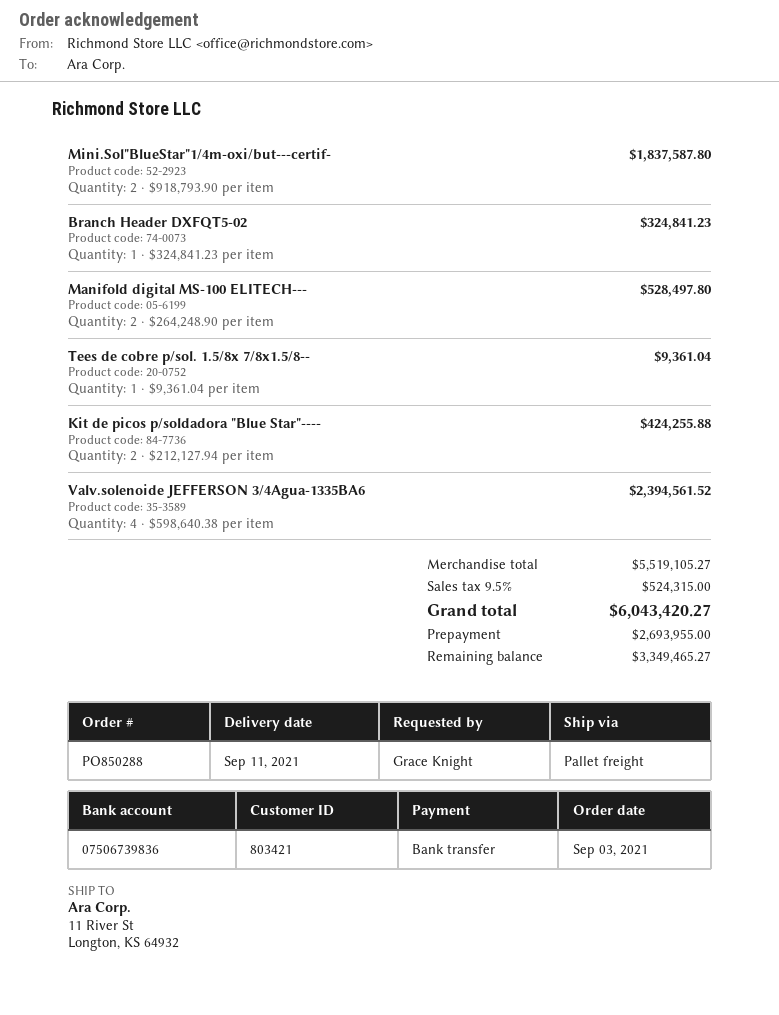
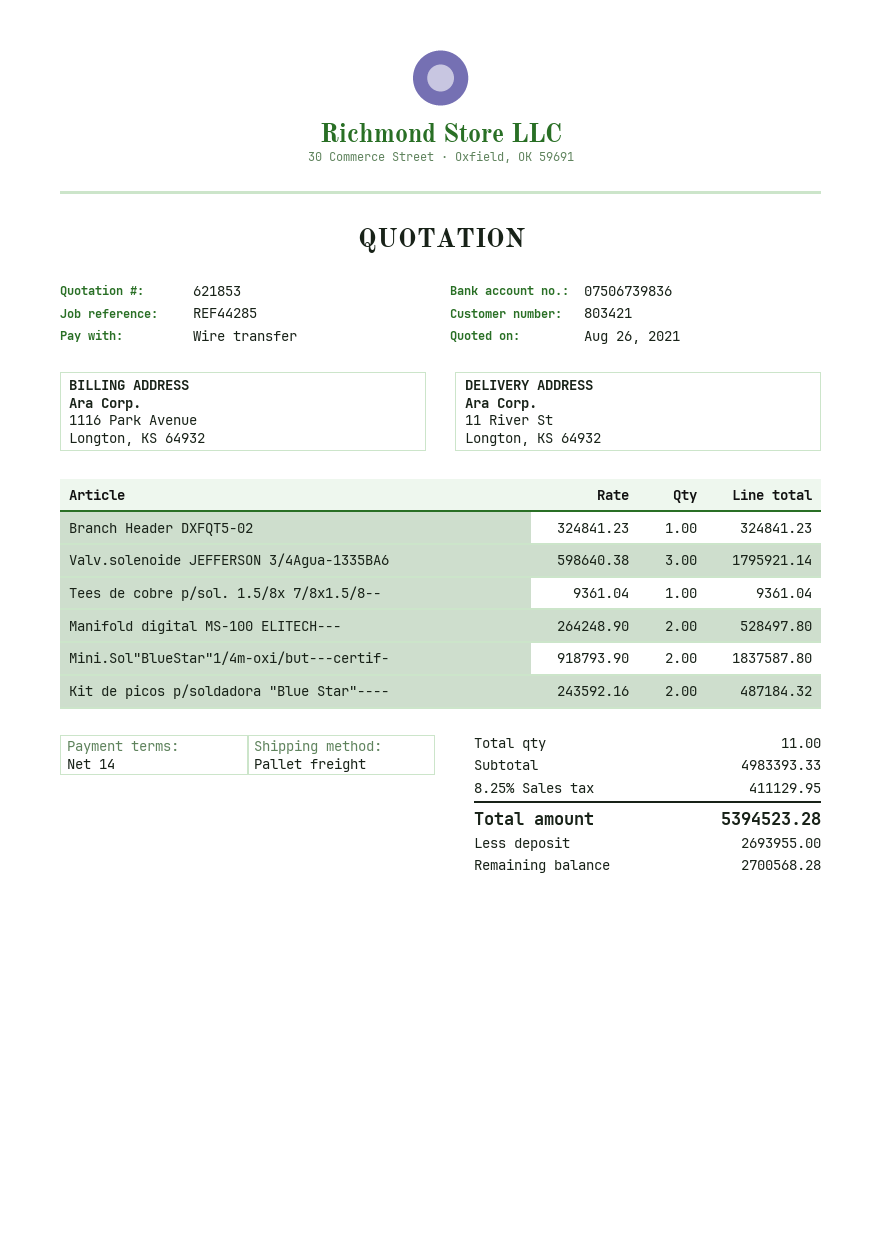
Kit de picos p/soldadora "Blue Star"----: 2 x 212127.94 = 424255.88 -> 2 x 243592.16 = 487184.32
Valv.solenoide JEFFERSON 3/4Agua-1335BA6: 4 x 598640.38 = 2394561.52 -> 3 x 598640.38 = 1795921.14
subtotal: 5519105.27 -> 4983393.33
tax: 9.5% = 524315.00 -> 8.25% = 411129.95
total: 6043420.27 -> 5394523.28
balance: 3349465.27 -> 2700568.28

